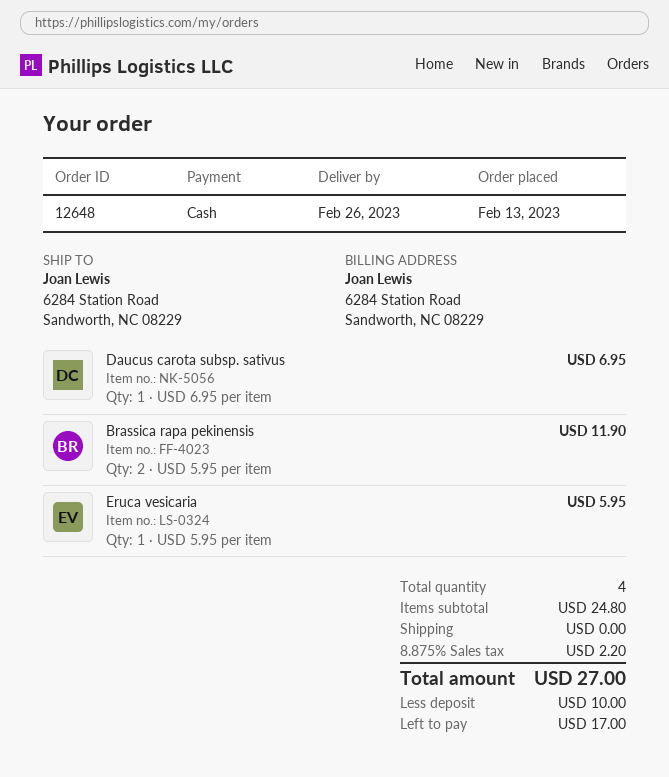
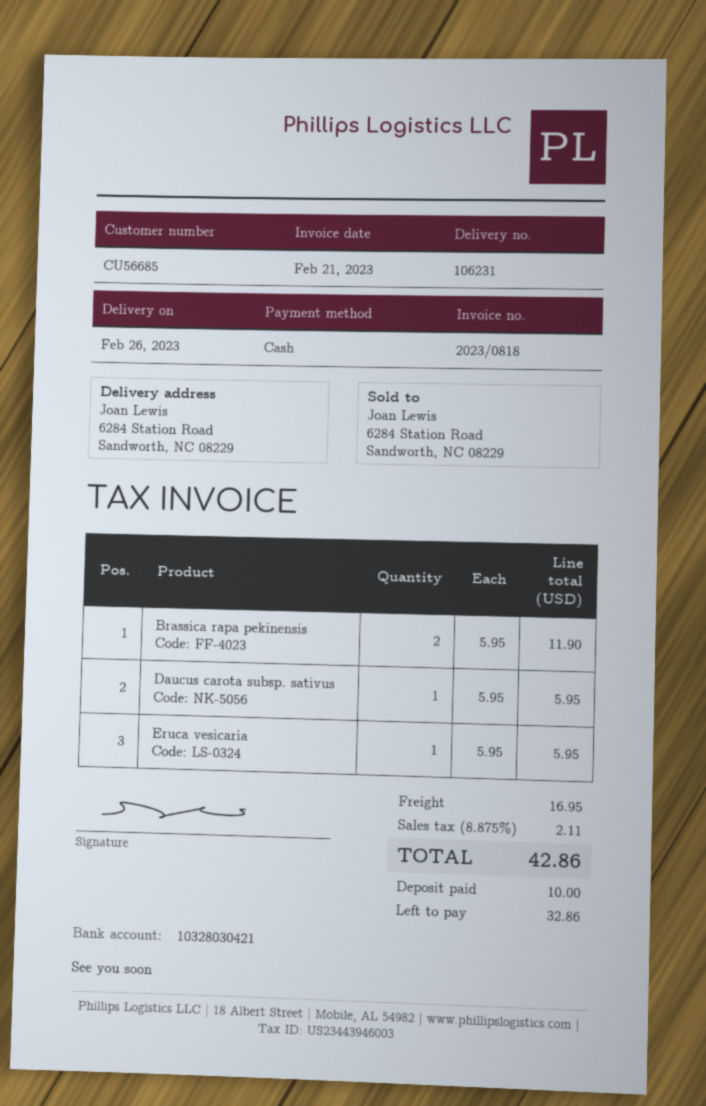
Daucus carota subsp. sativus: 1 x 6.95 = 6.95 -> 1 x 5.95 = 5.95
shipping: 0.00 -> 16.95
tax: 8.875% = 2.20 -> 8.875% = 2.11
total: 27.00 -> 42.86
balance: 17.00 -> 32.86

